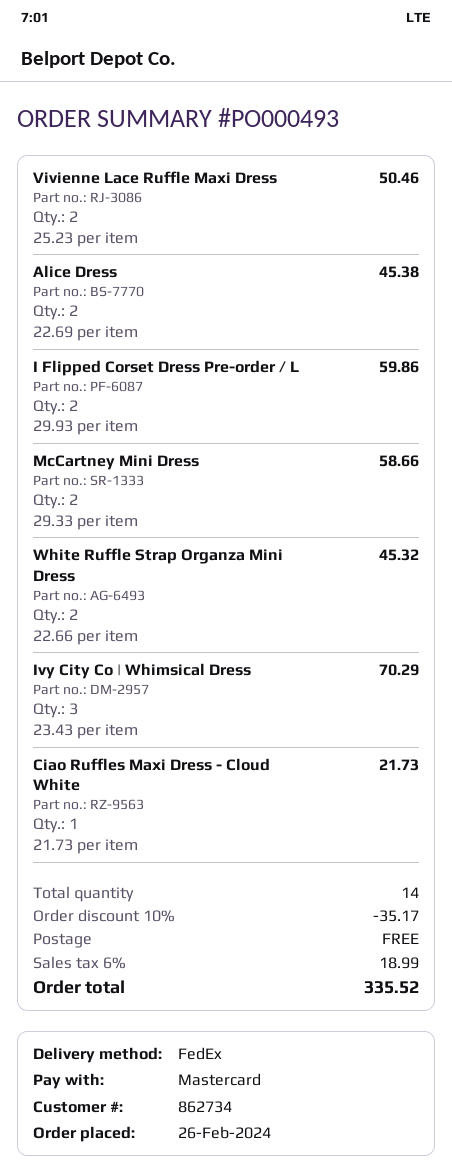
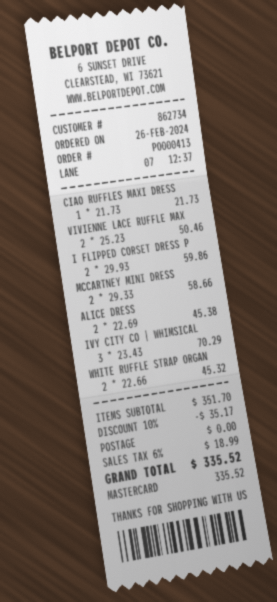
order number: PO000493 -> PO000413

